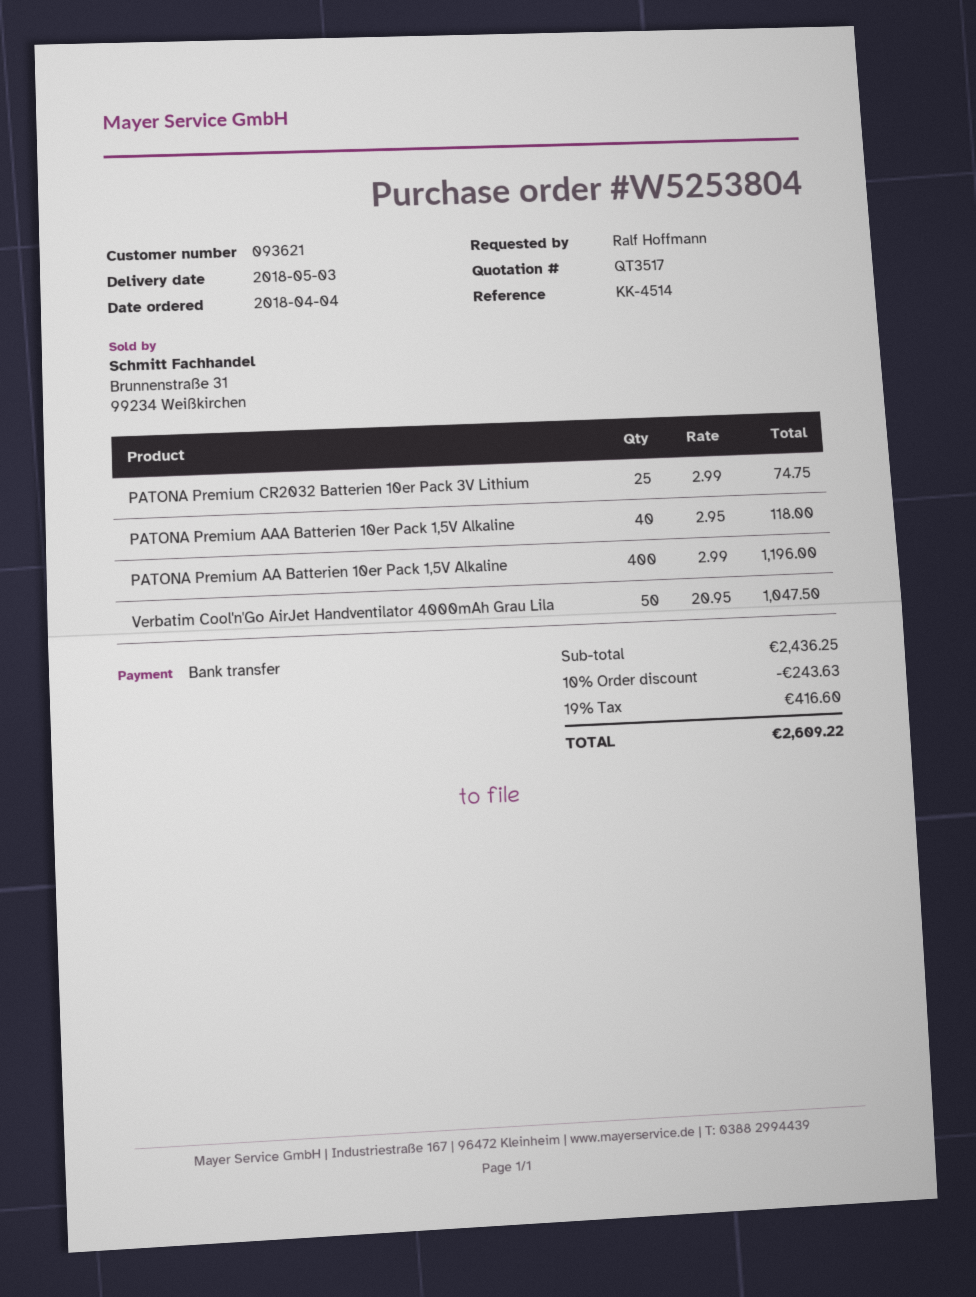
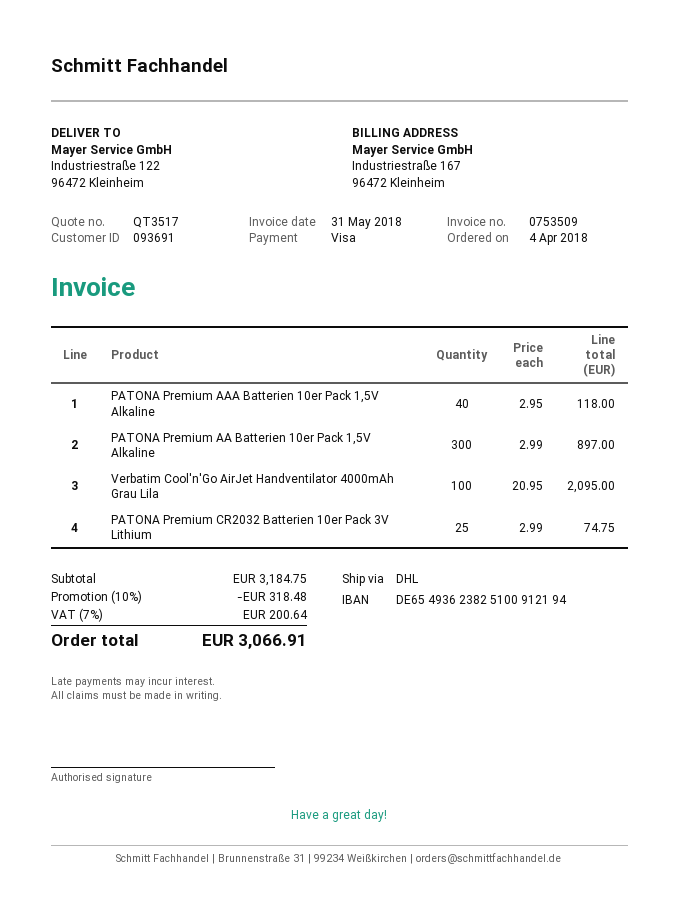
customer number: 093621 -> 093691
payment method: bank transfer -> Visa
PATONA Premium AA Batterien 10er Pack 1,5V Alkaline: 400 x 2.99 = 1196.00 -> 300 x 2.99 = 897.00
Verbatim Cool'n'Go AirJet Handventilator 4000mAh Grau Lila: 50 x 20.95 = 1047.50 -> 100 x 20.95 = 2095.00
subtotal: 2436.25 -> 3184.75
discount: 10% = 243.63 -> 10% = 318.48
tax: 19% = 416.60 -> 7% = 200.64
total: 2609.22 -> 3066.91

